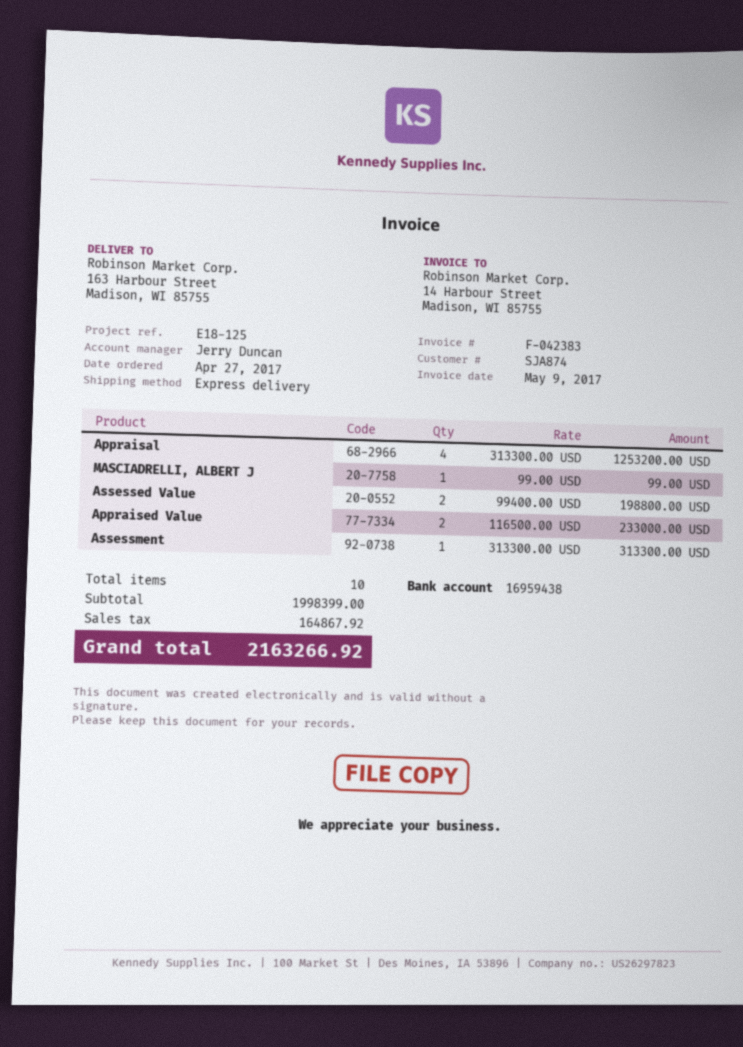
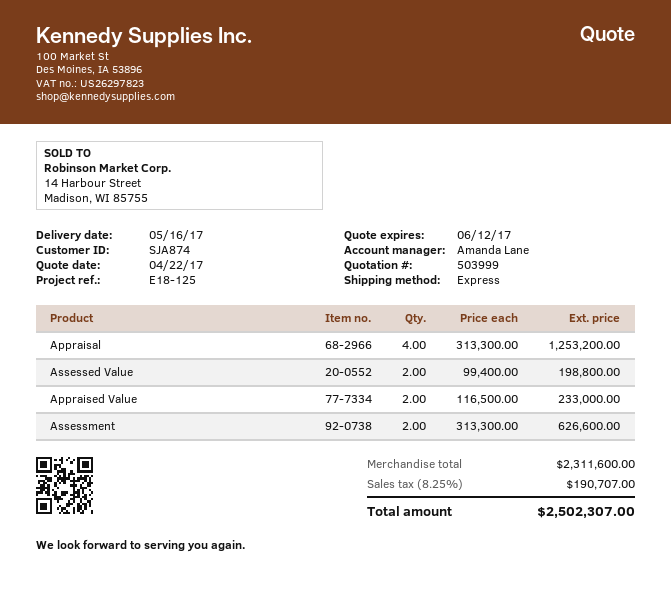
sales rep: Jerry Duncan -> Amanda Lane
MASCIADRELLI, ALBERT J: 1 x 99.00 = 99.00 -> none
Assessment: 1 x 313300.00 = 313300.00 -> 2 x 313300.00 = 626600.00
subtotal: 1998399.00 -> 2311600.00
tax: 164867.92 -> 190707.00
total: 2163266.92 -> 2502307.00

